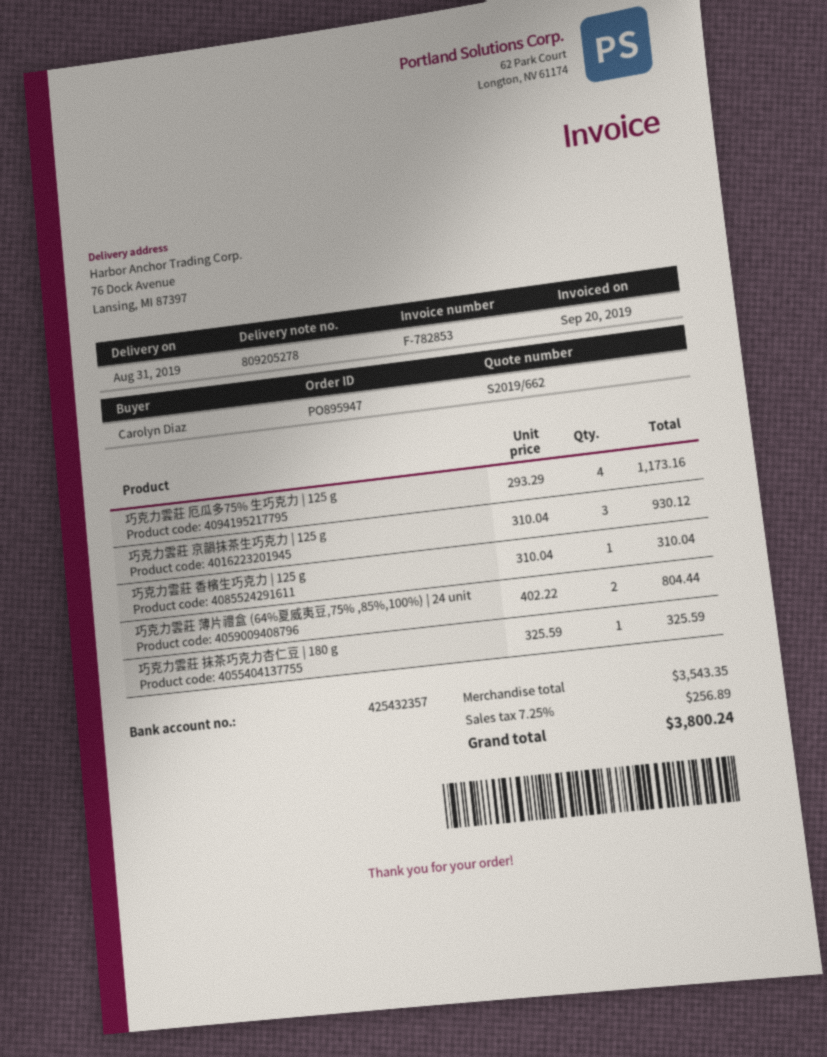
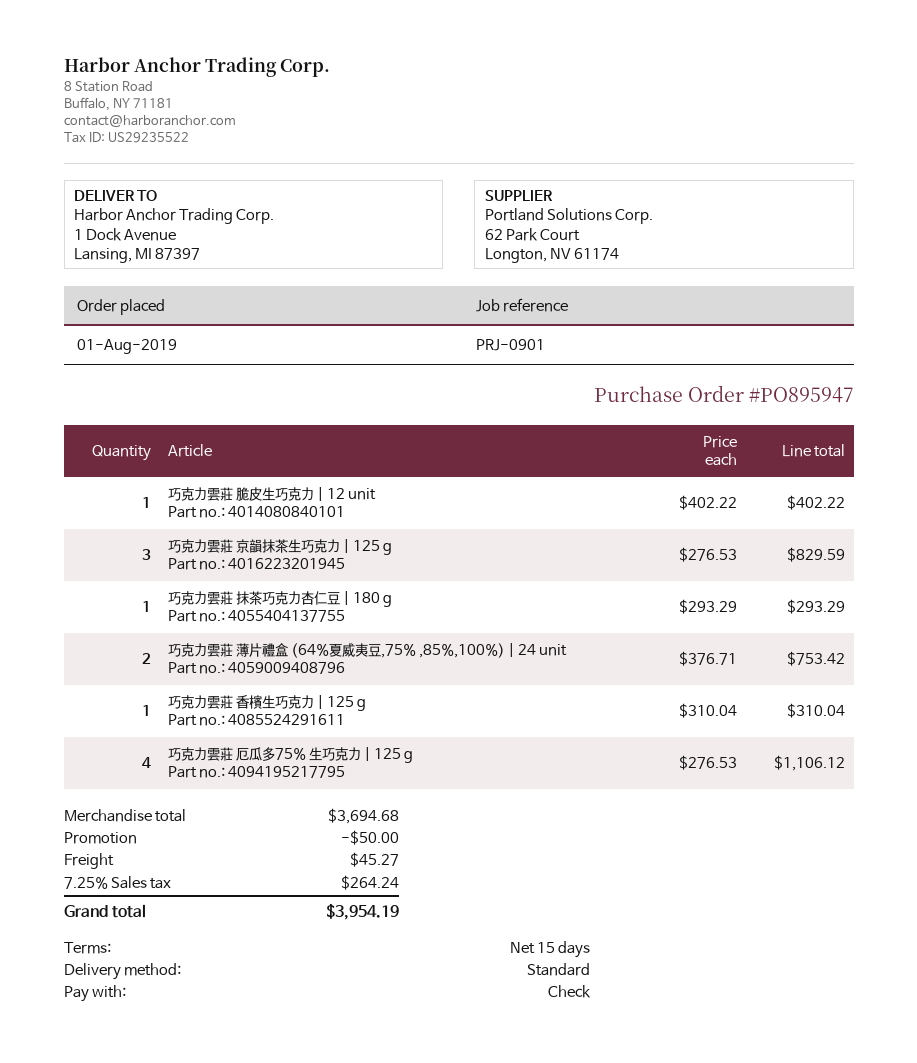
ship to: 76 Dock Avenue, Lansing, MI 87397 -> 1 Dock Avenue, Lansing, MI 87397
巧克力雲莊 厄瓜多75% 生巧克力 | 125 g: 4 x 293.29 = 1173.16 -> 4 x 276.53 = 1106.12
巧克力雲莊 京韻抹茶生巧克力 | 125 g: 3 x 310.04 = 930.12 -> 3 x 276.53 = 829.59
巧克力雲莊 薄片禮盒 (64%夏威夷豆,75% ,85%,100%) | 24 unit: 2 x 402.22 = 804.44 -> 2 x 376.71 = 753.42
巧克力雲莊 抹茶巧克力杏仁豆 | 180 g: 1 x 325.59 = 325.59 -> 1 x 293.29 = 293.29
巧克力雲莊 脆皮生巧克力 | 12 unit: none -> 1 x 402.22 = 402.22
subtotal: 3543.35 -> 3694.68
discount: none -> 50.00
shipping: none -> 45.27
tax: 7.25% = 256.89 -> 7.25% = 264.24
total: 3800.24 -> 3954.19

